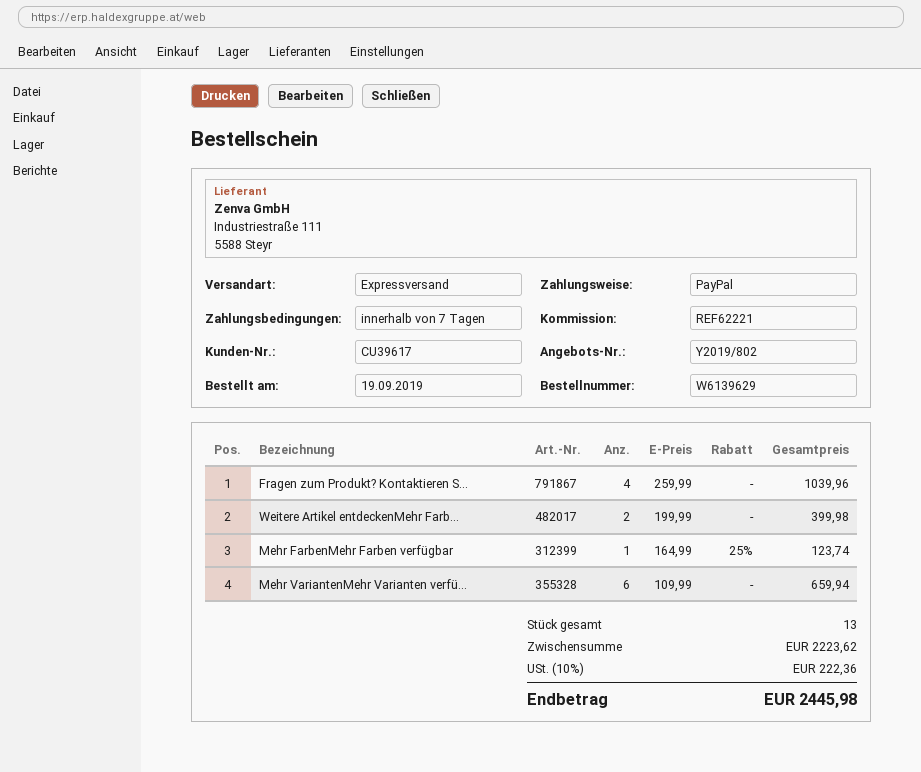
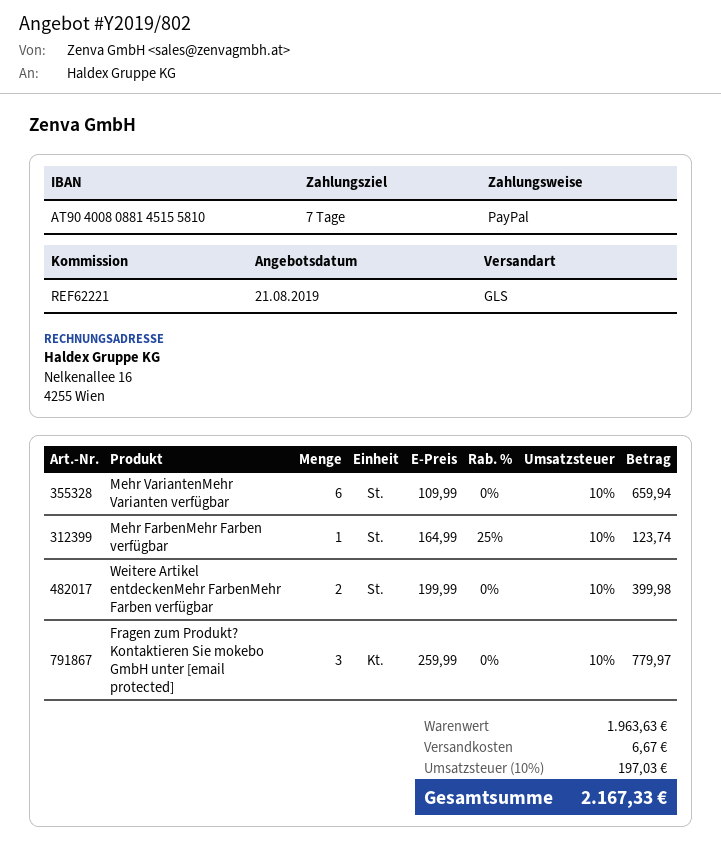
shipping method: express -> GLS
Fragen zum Produkt? Kontaktieren S...: 4 x 259.99 = 1039.96 -> 3 x 259.99 = 779.97
subtotal: 2223.62 -> 1963.63
shipping: none -> 6.67
tax: 10% = 222.36 -> 10% = 197.03
total: 2445.98 -> 2167.33

